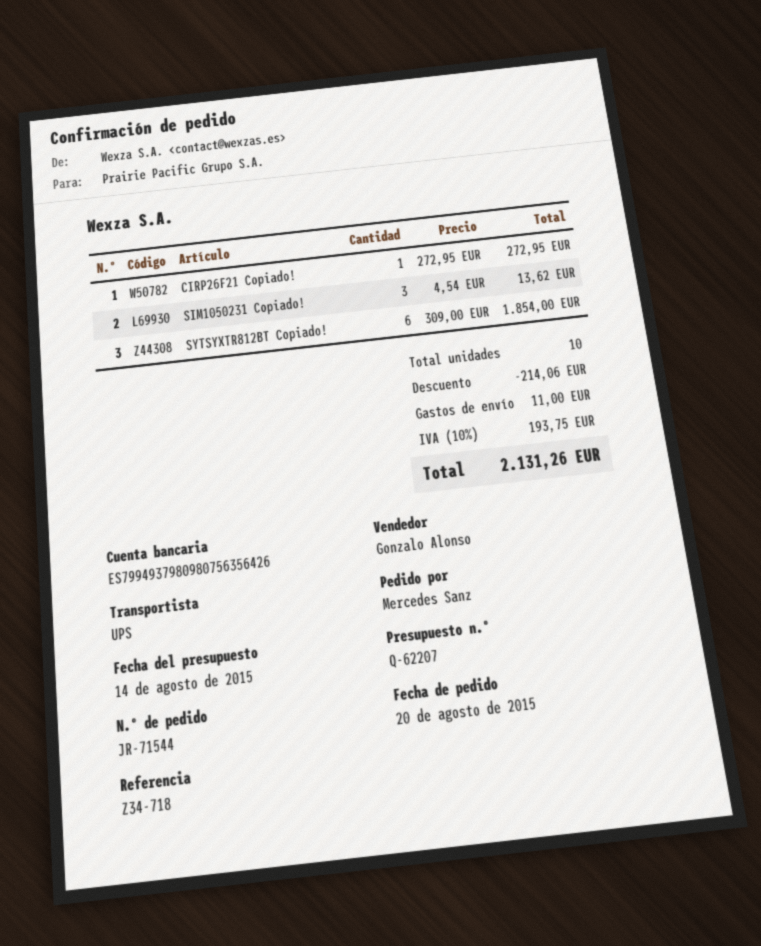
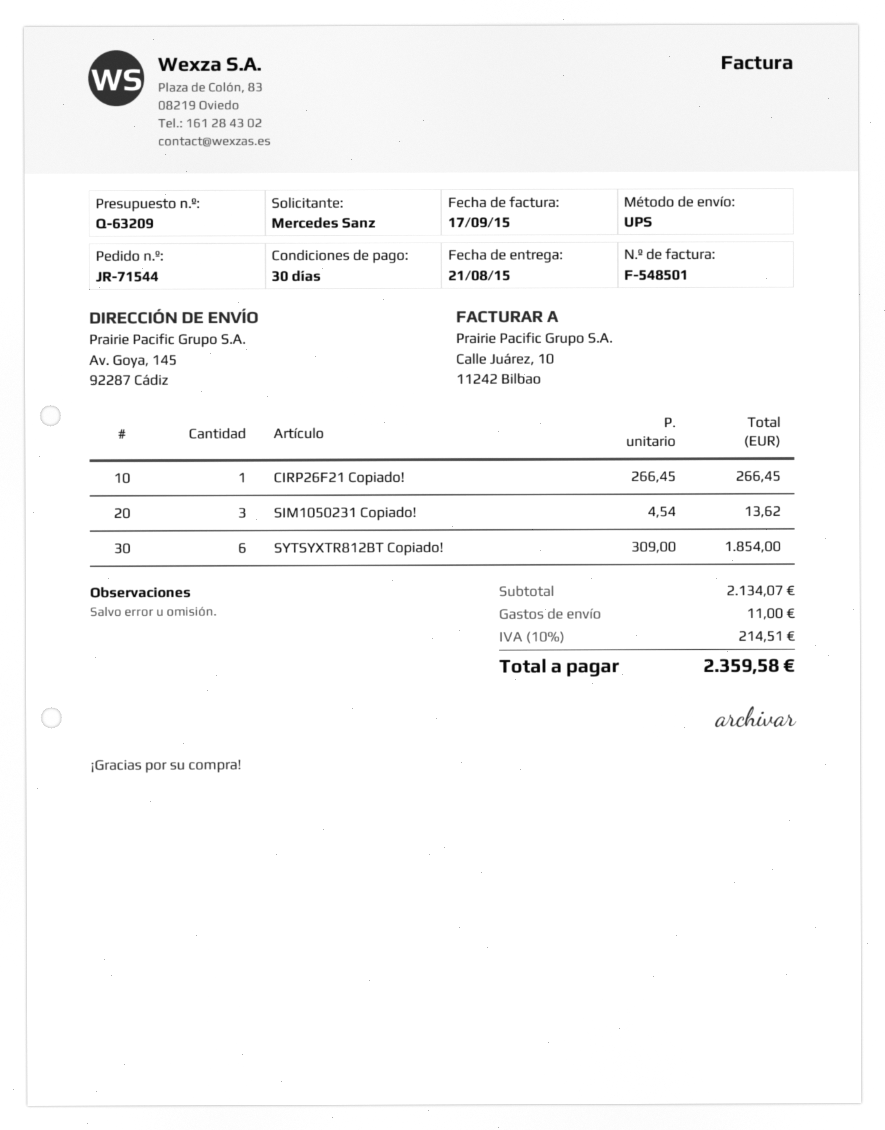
quote number: Q-62207 -> Q-63209
CIRP26F21 Copiado!: 1 x 272.95 = 272.95 -> 1 x 266.45 = 266.45
discount: 214.06 -> none
tax: 10% = 193.75 -> 10% = 214.51
total: 2131.26 -> 2359.58

